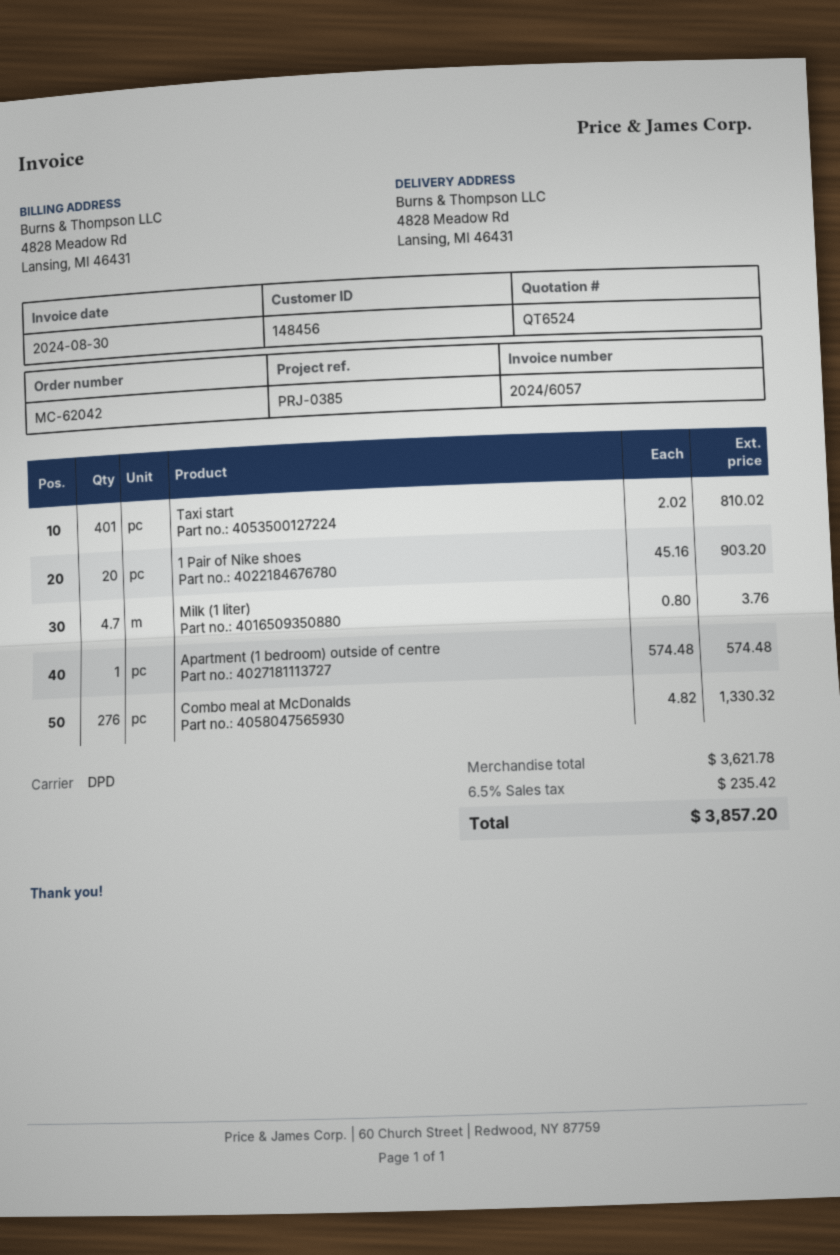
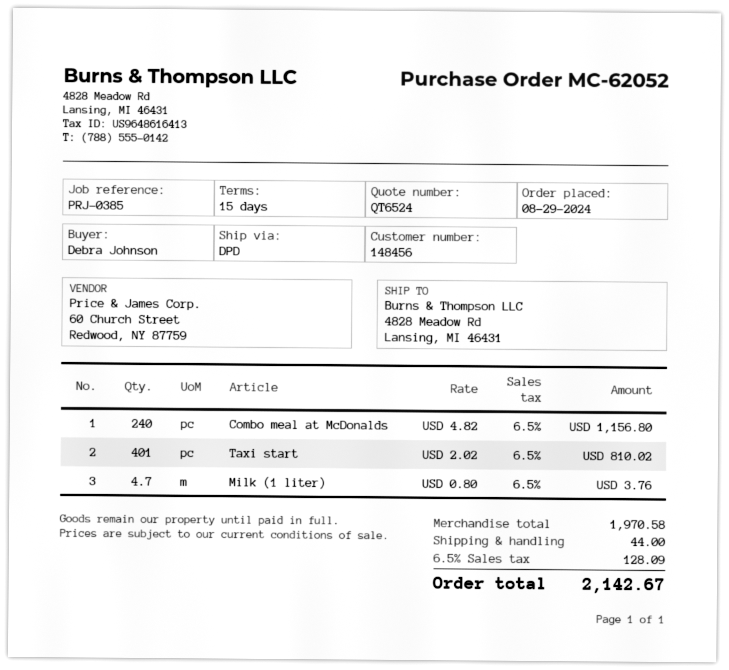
order number: MC-62042 -> MC-62052
1 Pair of Nike shoes: 20 x 45.16 = 903.20 -> none
Apartment (1 bedroom) outside of centre: 1 x 574.48 = 574.48 -> none
Combo meal at McDonalds: 276 x 4.82 = 1330.32 -> 240 x 4.82 = 1156.80
subtotal: 3621.78 -> 1970.58
shipping: none -> 44.00
tax: 6.5% = 235.42 -> 6.5% = 128.09
total: 3857.20 -> 2142.67

